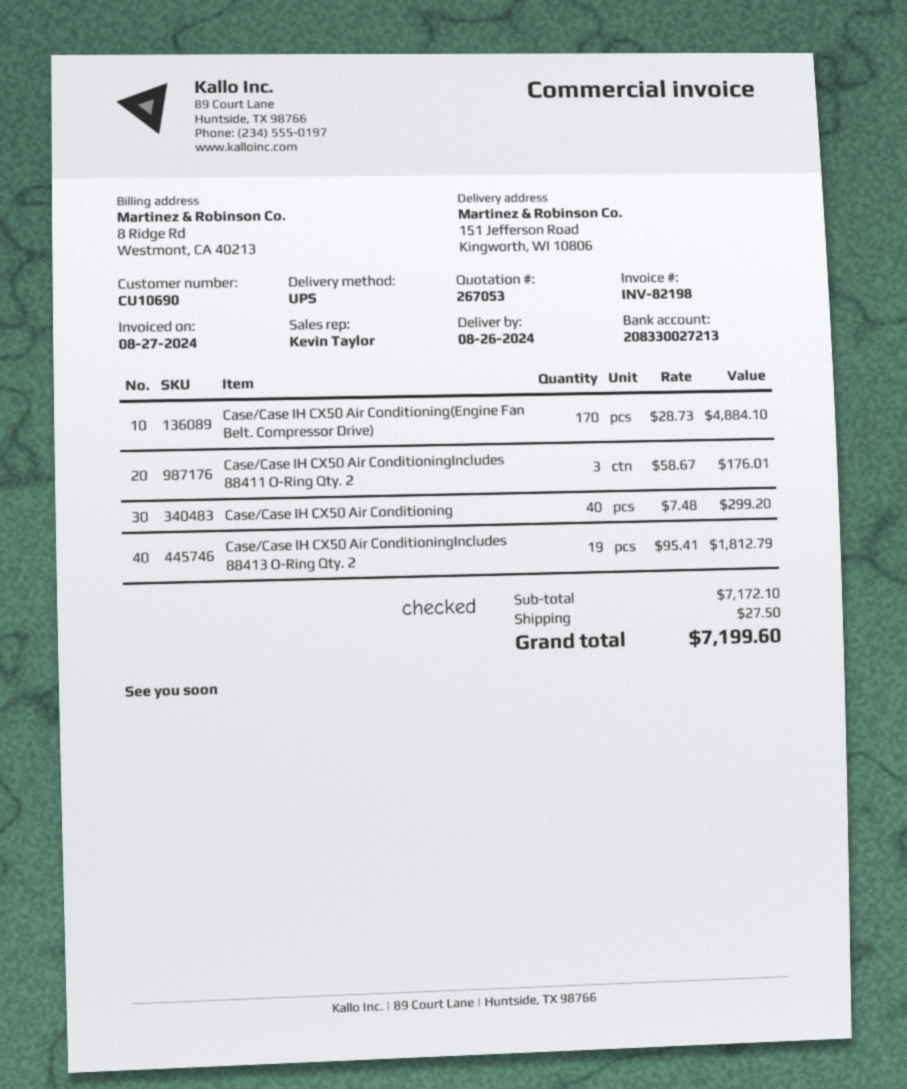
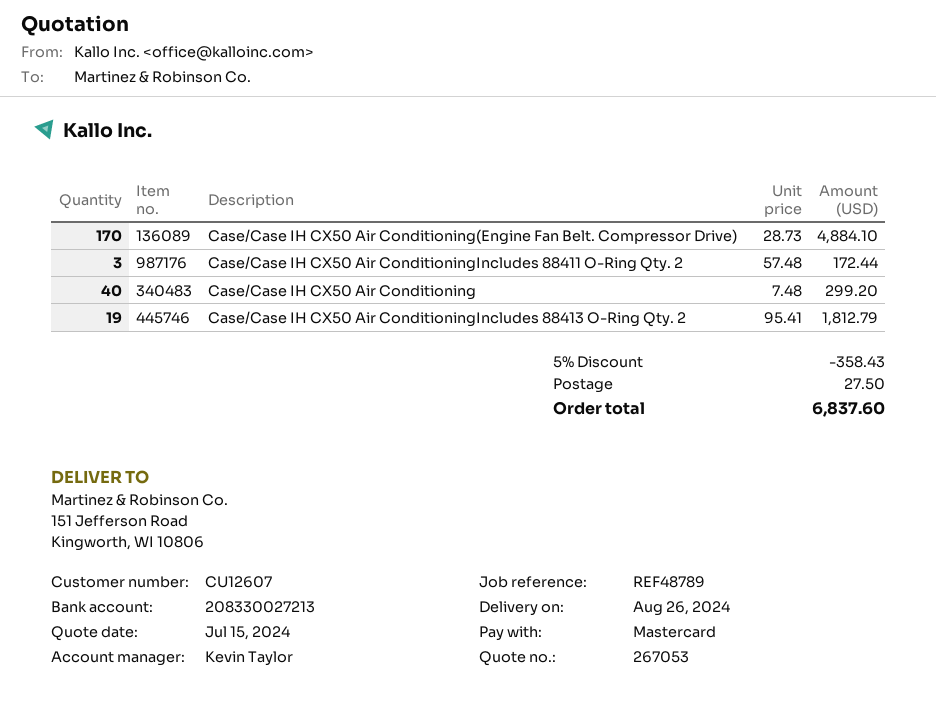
customer number: CU10690 -> CU12607
Case/Case IH CX50 Air ConditioningIncludes 88411 O-Ring Qty. 2: 3 x 58.67 = 176.01 -> 3 x 57.48 = 172.44
discount: none -> 5% = 358.43
total: 7199.60 -> 6837.60

